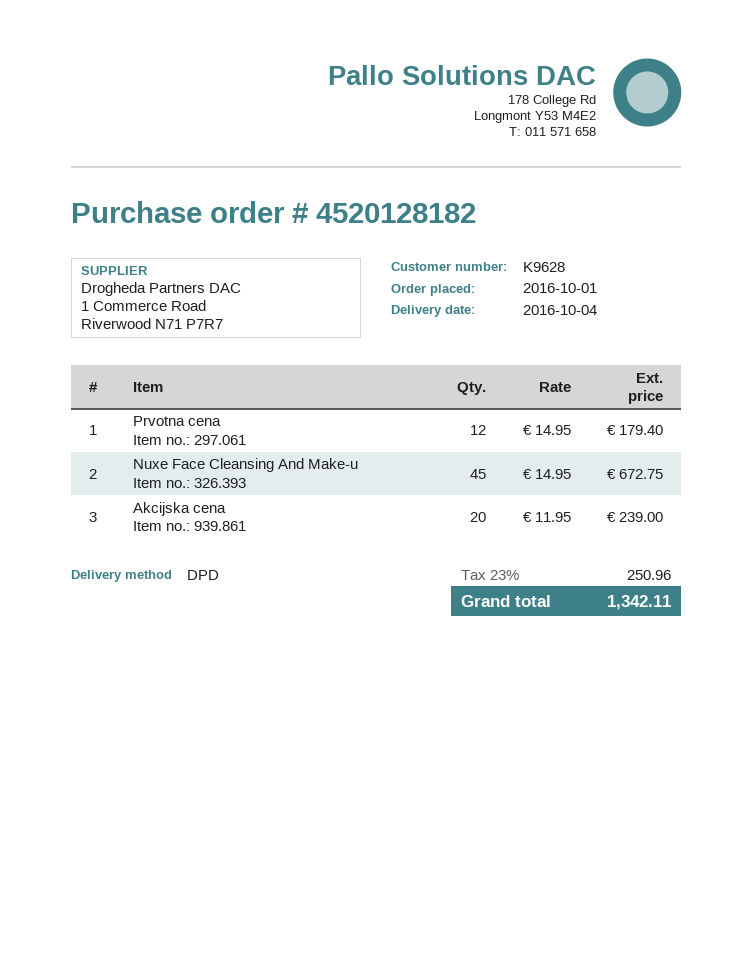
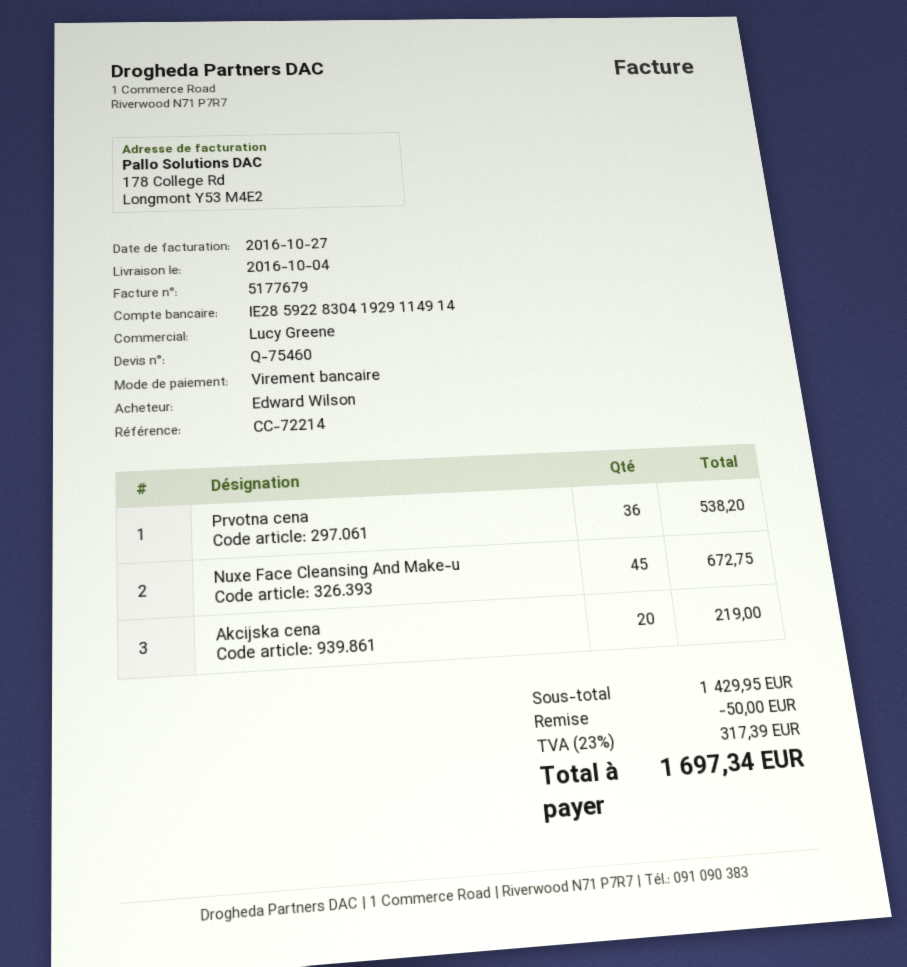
Prvotna cena: 12 for 179.40 -> 36 for 538.20
Akcijska cena: 20 for 239.00 -> 20 for 219.00
discount: none -> 50.00
tax: 23% = 250.96 -> 23% = 317.39
total: 1342.11 -> 1697.34

